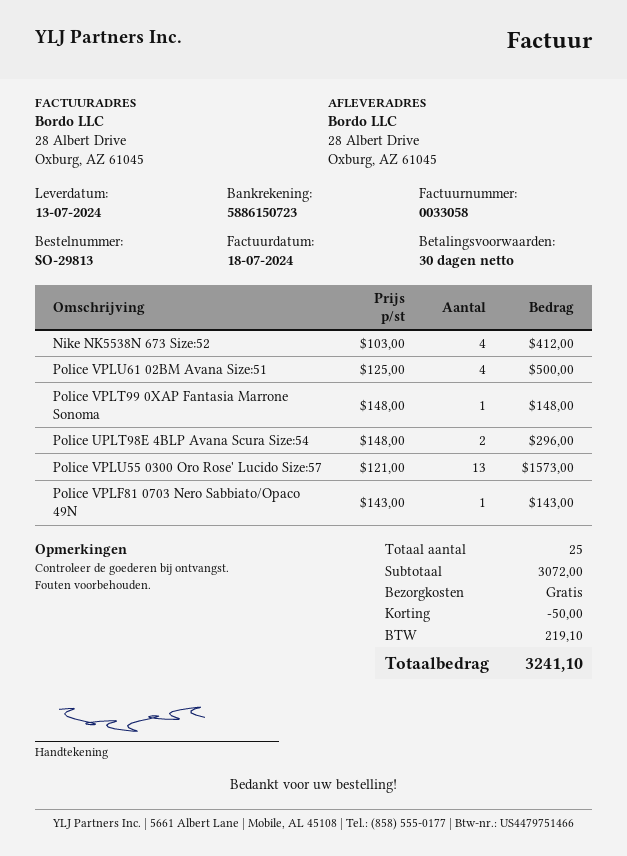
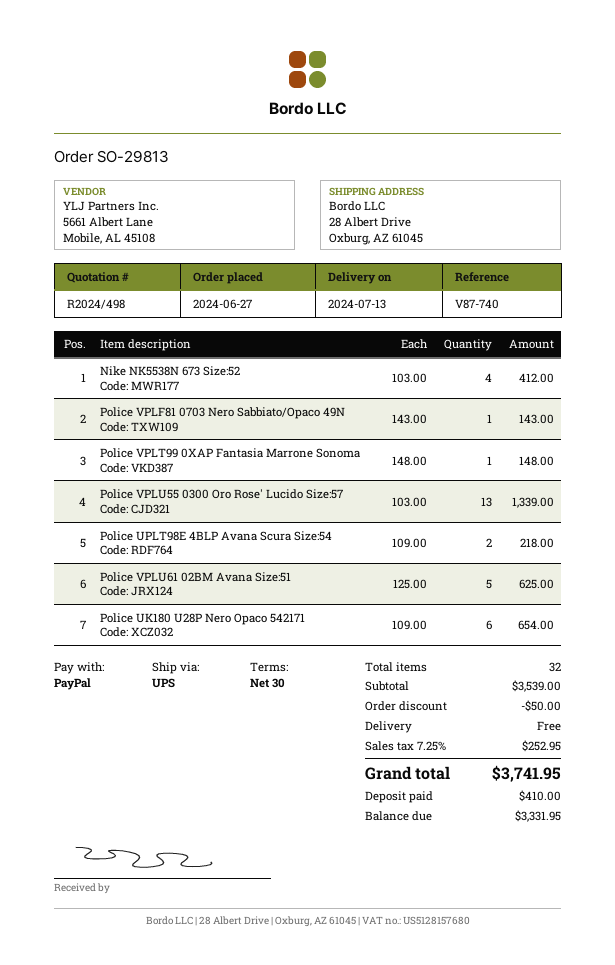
Police VPLU61 02BM Avana Size:51: 4 x 125.00 = 500.00 -> 5 x 125.00 = 625.00
Police UPLT98E 4BLP Avana Scura Size:54: 2 x 148.00 = 296.00 -> 2 x 109.00 = 218.00
Police VPLU55 0300 Oro Rose' Lucido Size:57: 13 x 121.00 = 1573.00 -> 13 x 103.00 = 1339.00
Police UK180 U28P Nero Opaco 542171: none -> 6 x 109.00 = 654.00
total quantity: 25 -> 32
subtotal: 3072.00 -> 3539.00
tax: 219.10 -> 252.95
total: 3241.10 -> 3741.95

